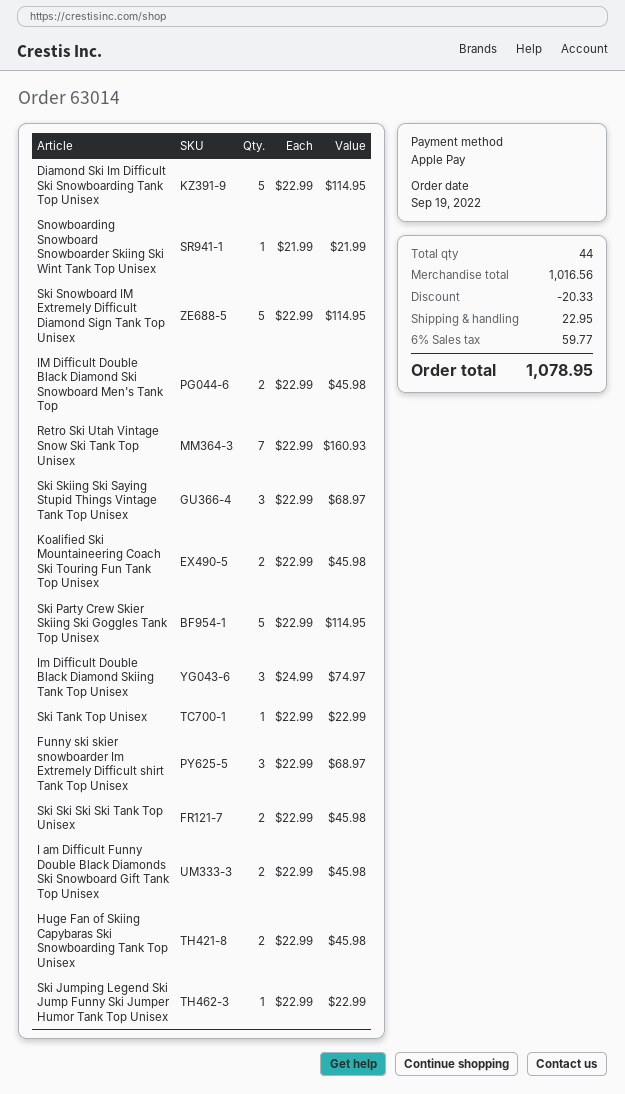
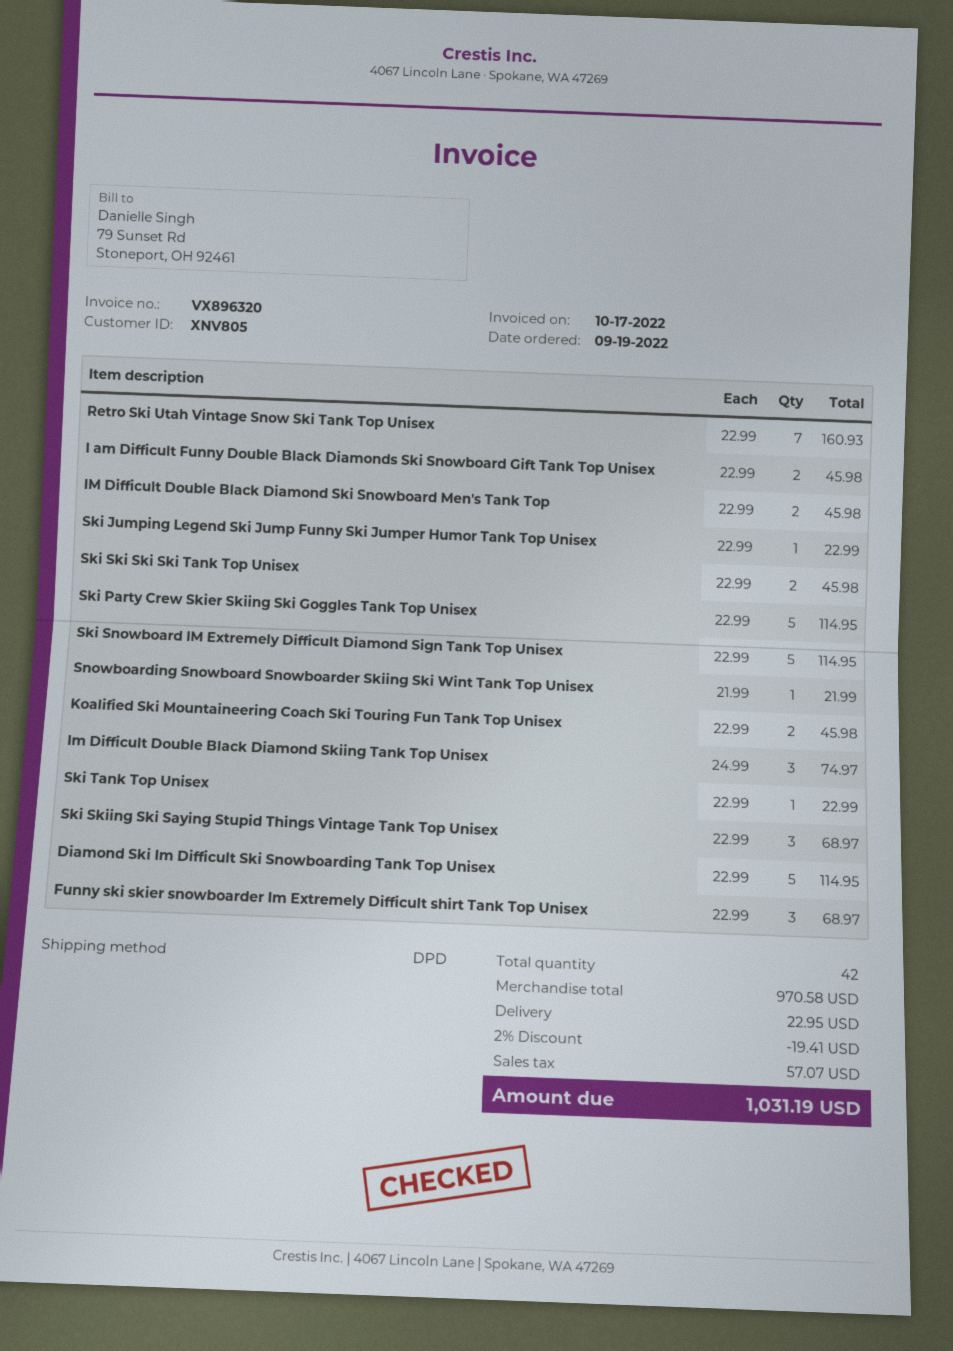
Huge Fan of Skiing Capybaras Ski Snowboarding Tank Top Unisex: 2 x 22.99 = 45.98 -> none
total quantity: 44 -> 42
subtotal: 1016.56 -> 970.58
discount: 20.33 -> 19.41
tax: 59.77 -> 57.07
total: 1078.95 -> 1031.19

